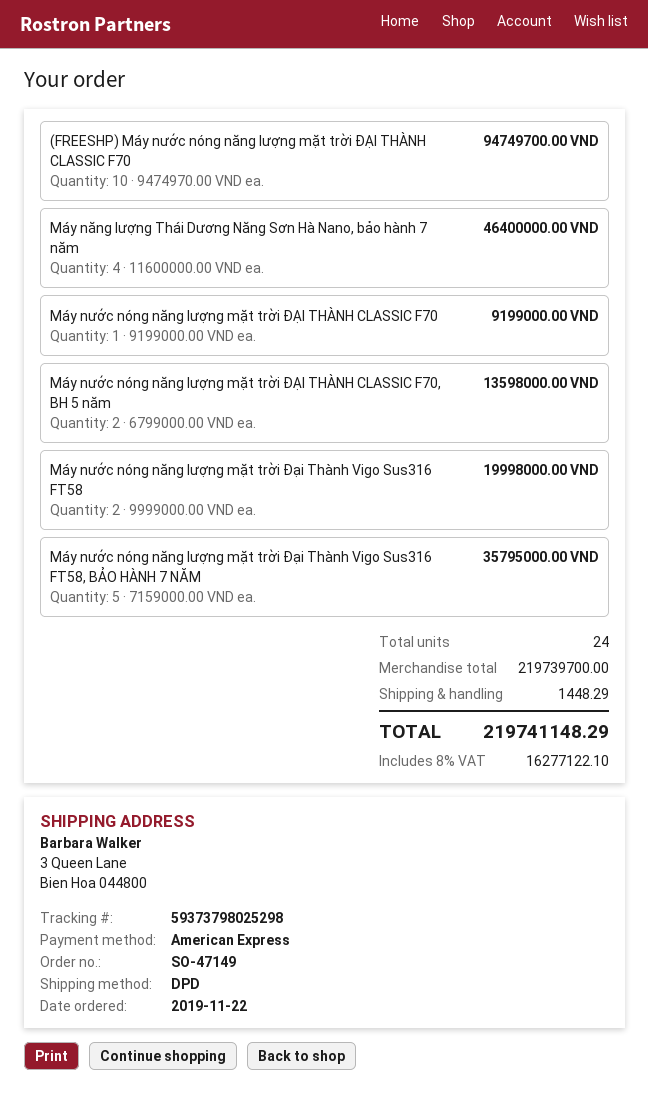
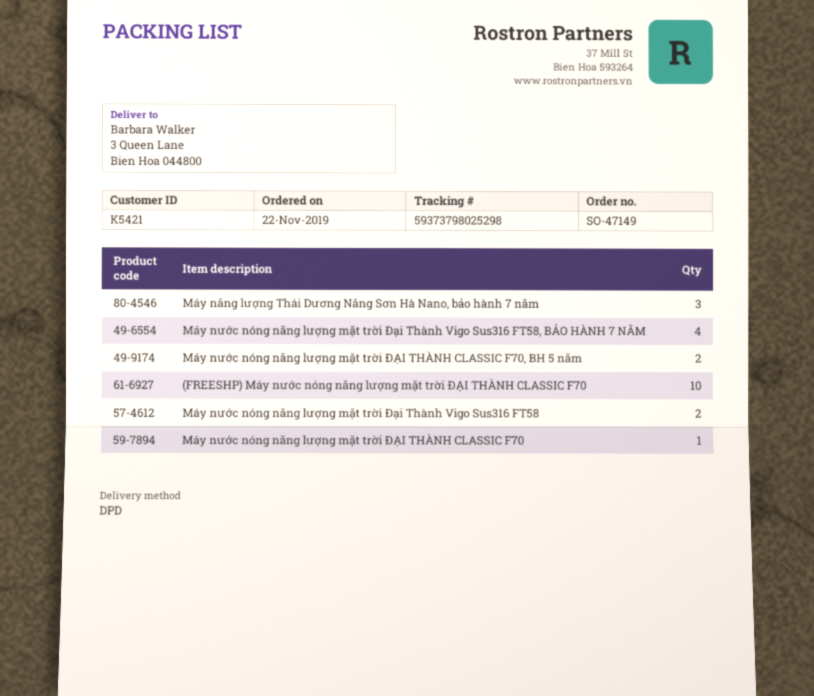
Máy năng lượng Thái Dương Năng Sơn Hà Nano, bảo hành 7 năm: 4 -> 3
Máy nước nóng năng lượng mặt trời Đại Thành Vigo Sus316 FT58, BẢO HÀNH 7 NĂM: 5 -> 4

